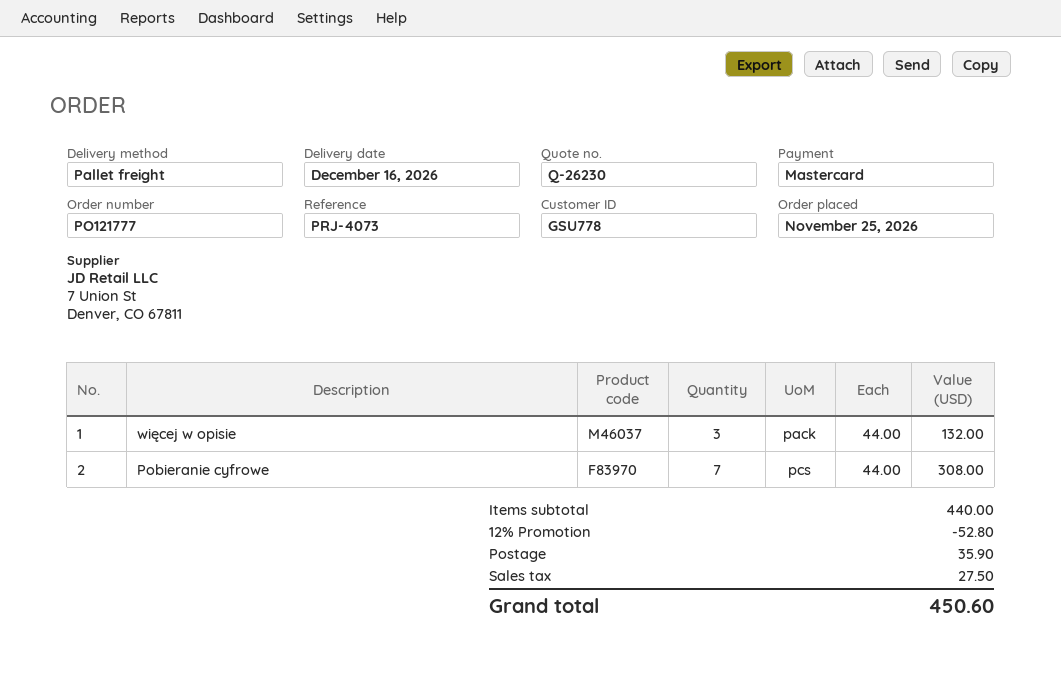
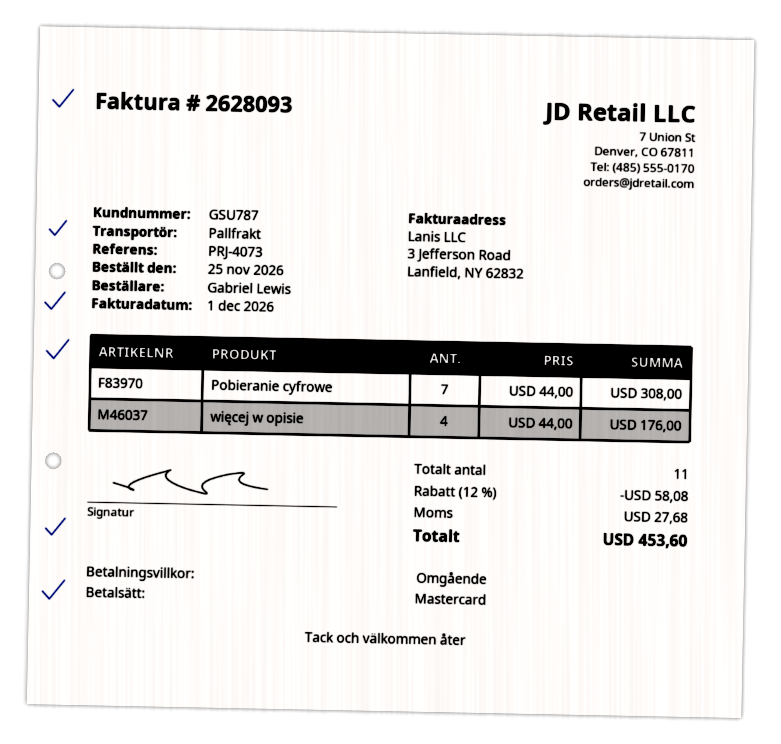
customer number: GSU778 -> GSU787
więcej w opisie: 3 x 44.00 = 132.00 -> 4 x 44.00 = 176.00
discount: 12% = 52.80 -> 12% = 58.08
shipping: 35.90 -> none
tax: 27.50 -> 27.68
total: 450.60 -> 453.60

